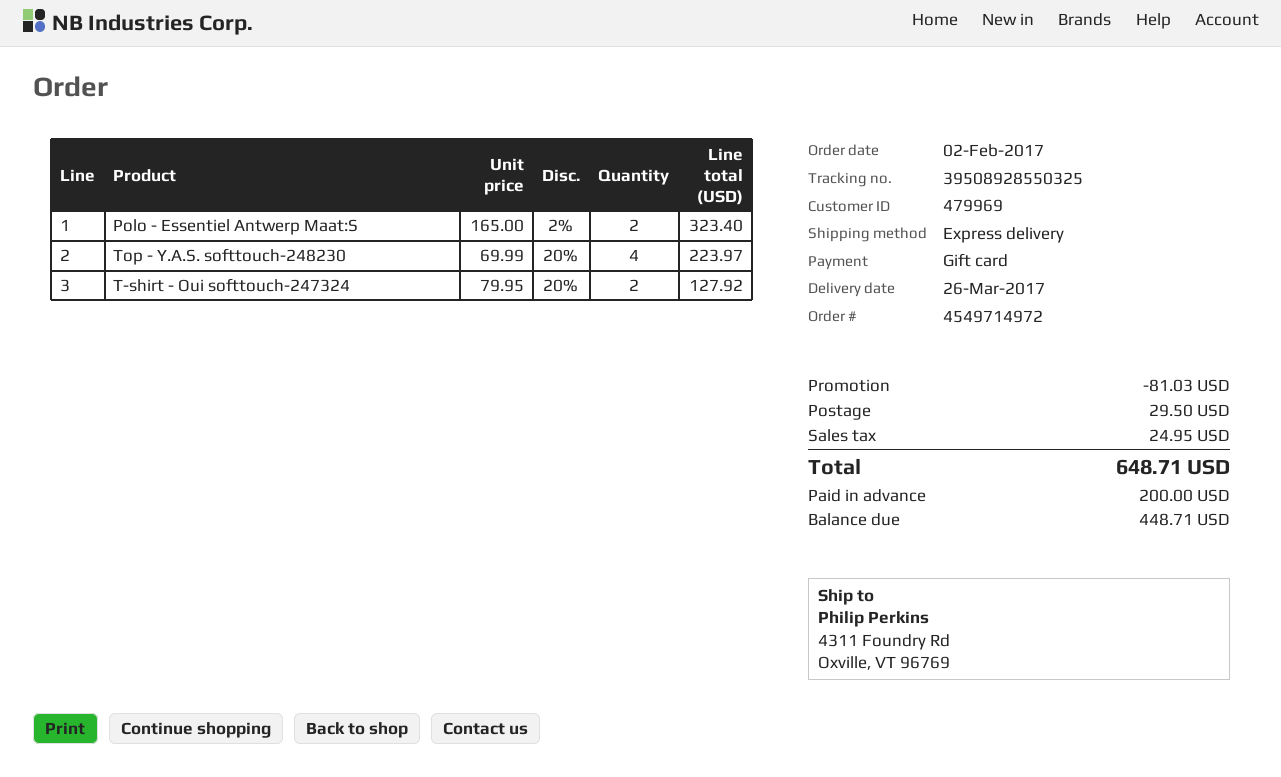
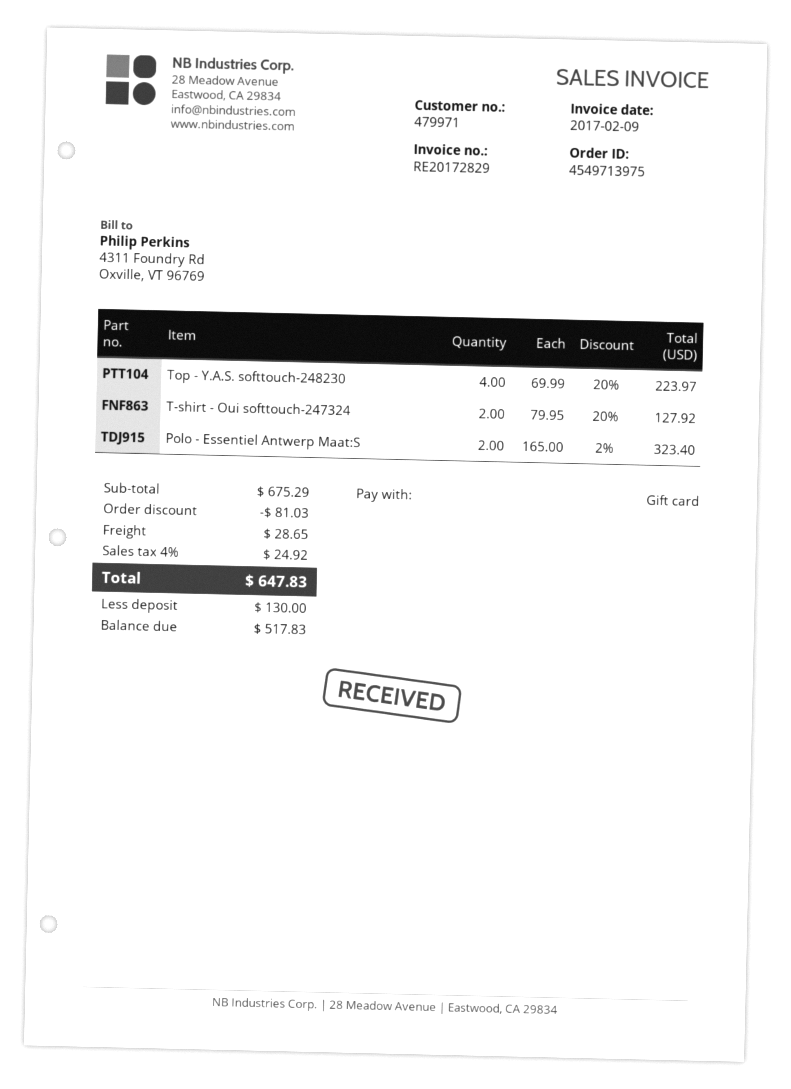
order number: 4549714972 -> 4549713975
customer number: 479969 -> 479971
shipping: 29.50 -> 28.65
tax: 24.95 -> 24.92
total: 648.71 -> 647.83
deposit: 200.00 -> 130.00
balance: 448.71 -> 517.83

